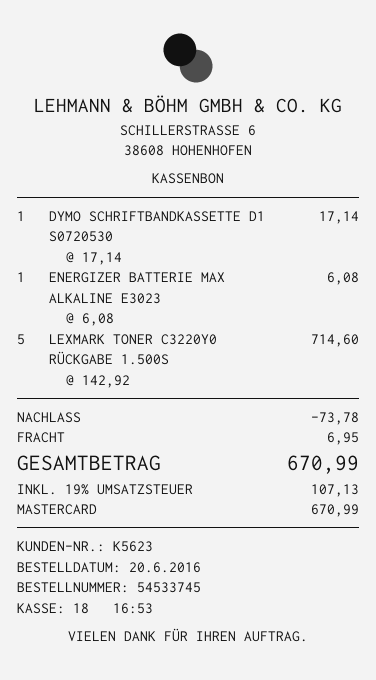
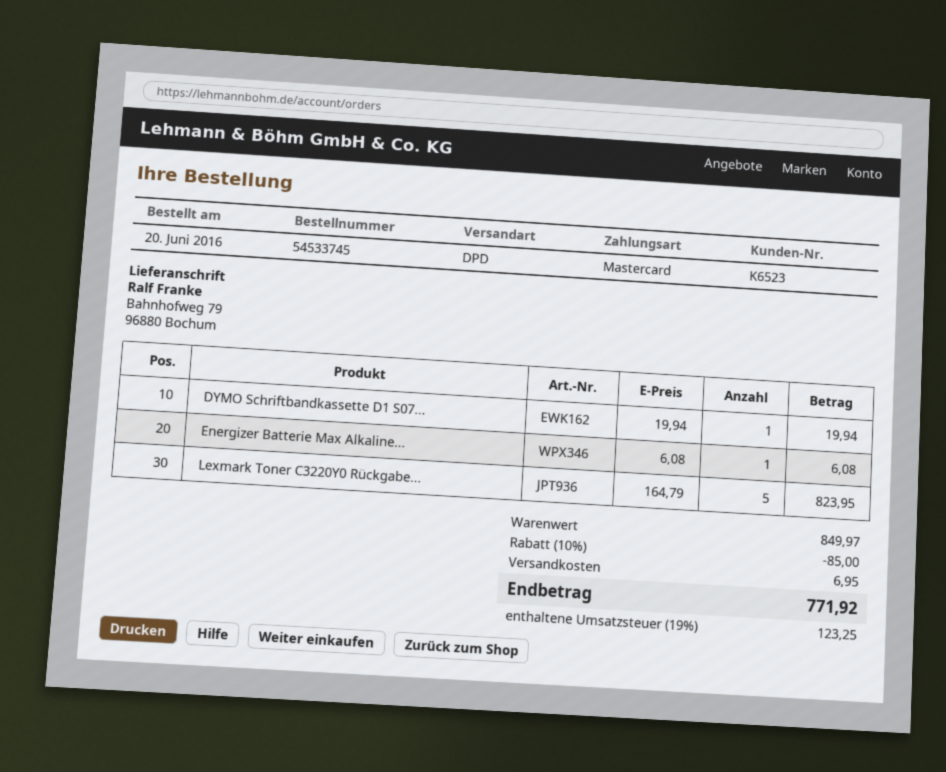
customer number: K5623 -> K6523
DYMO SCHRIFTBANDKASSETTE D1 S0720530: 1 x 17.14 = 17.14 -> 1 x 19.94 = 19.94
LEXMARK TONER C3220Y0 RÜCKGABE 1.500S: 5 x 142.92 = 714.60 -> 5 x 164.79 = 823.95
discount: 73.78 -> 85.00
tax: 19% = 107.13 -> 19% = 123.25
total: 670.99 -> 771.92

